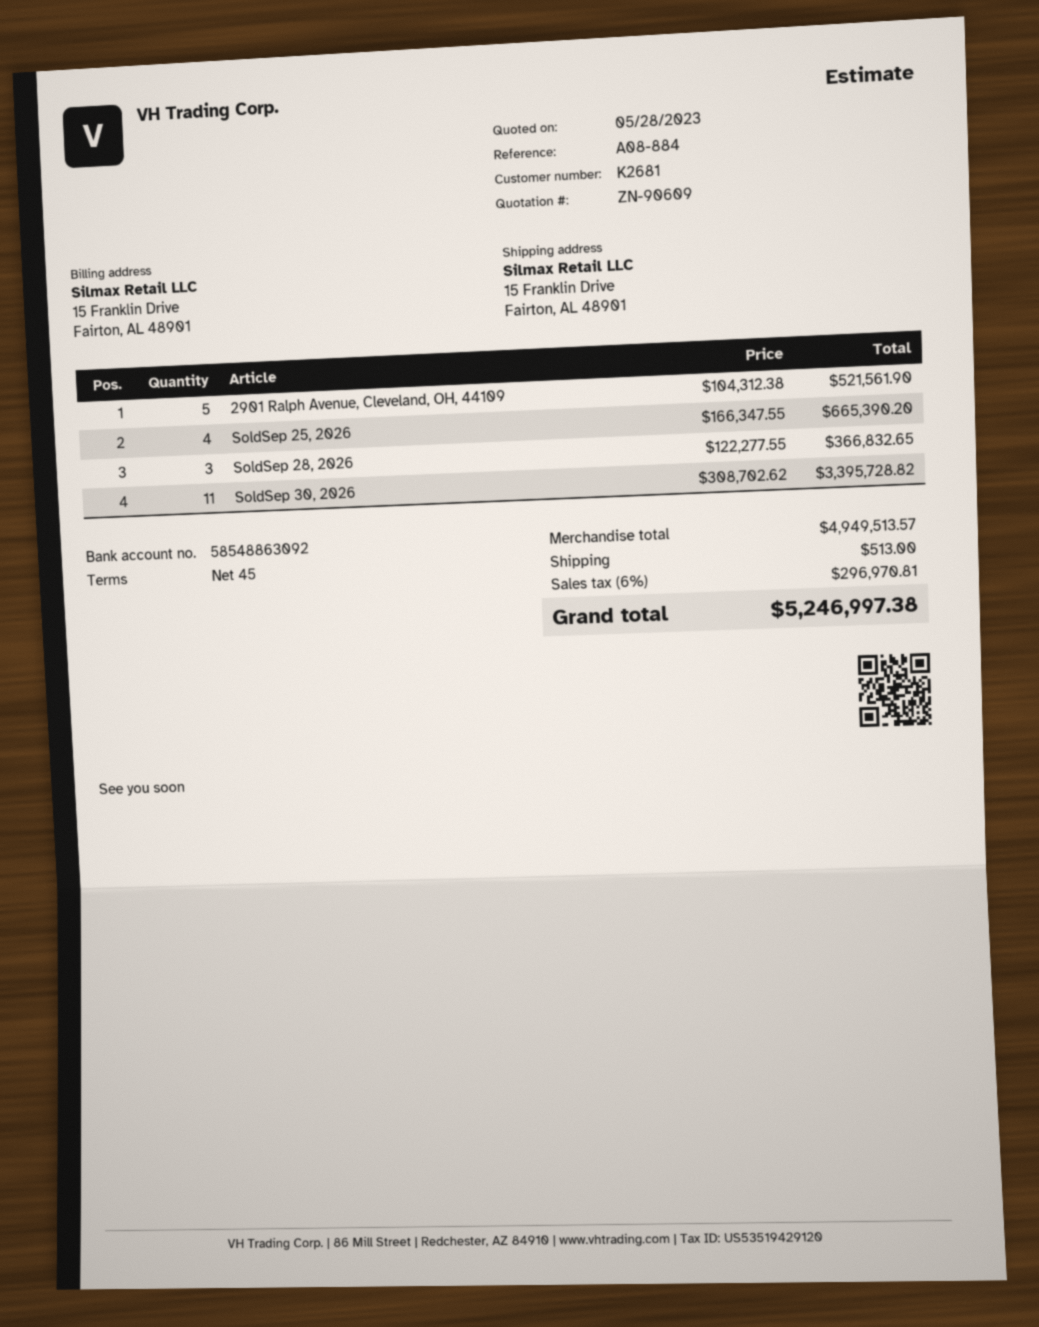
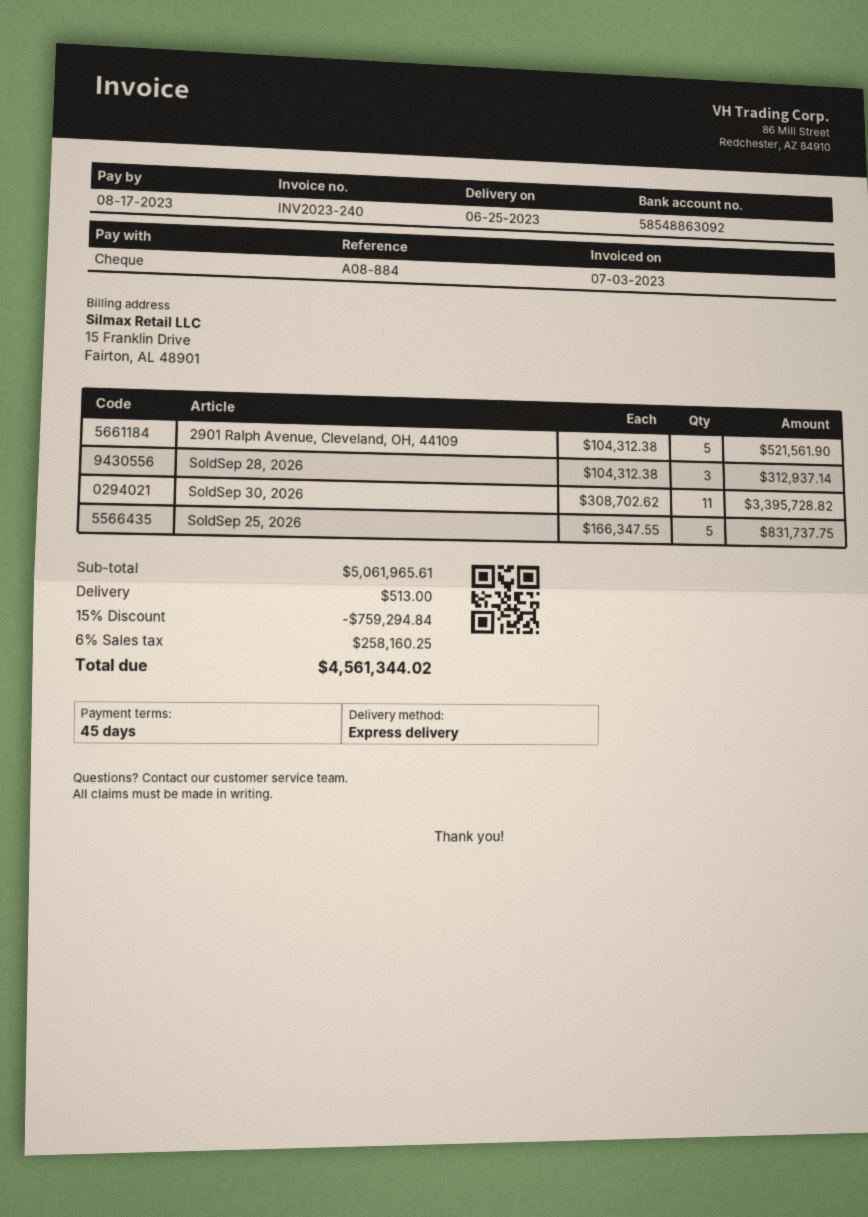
SoldSep 25, 2026: 4 x 166347.55 = 665390.20 -> 5 x 166347.55 = 831737.75
SoldSep 28, 2026: 3 x 122277.55 = 366832.65 -> 3 x 104312.38 = 312937.14
subtotal: 4949513.57 -> 5061965.61
discount: none -> 15% = 759294.84
tax: 6% = 296970.81 -> 6% = 258160.25
total: 5246997.38 -> 4561344.02

